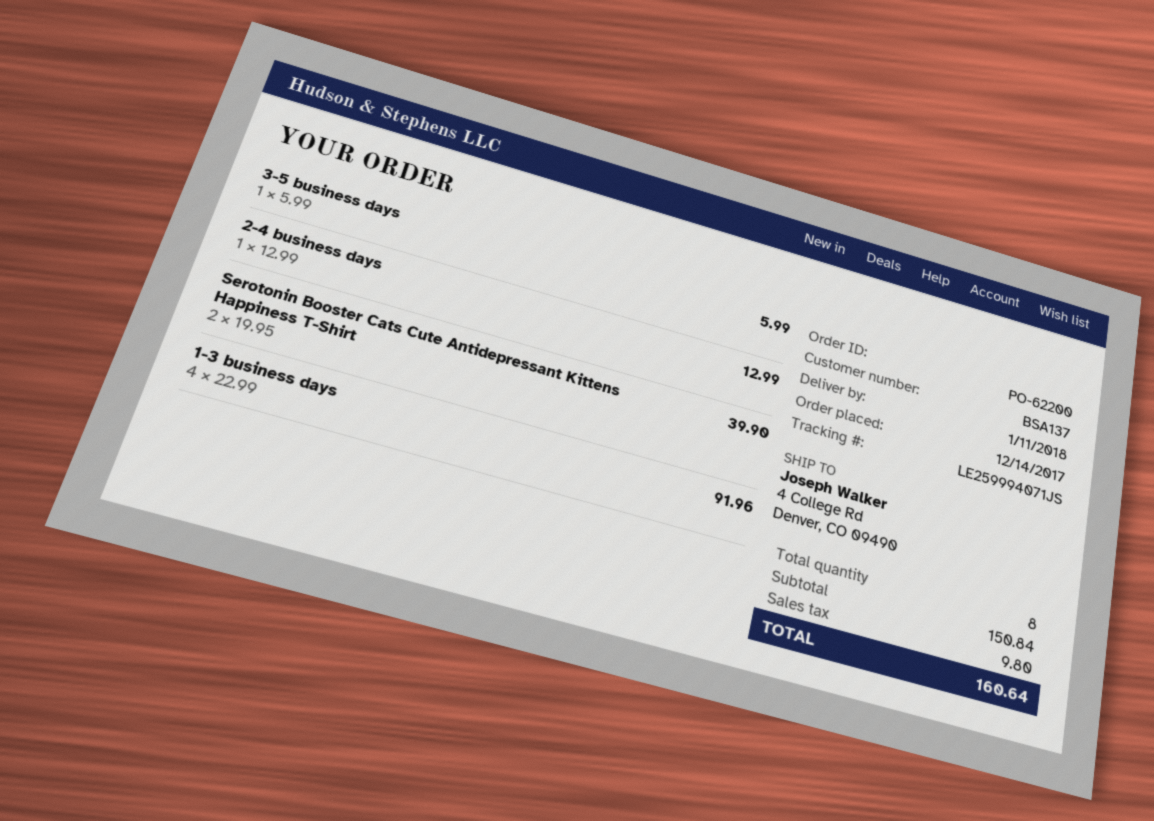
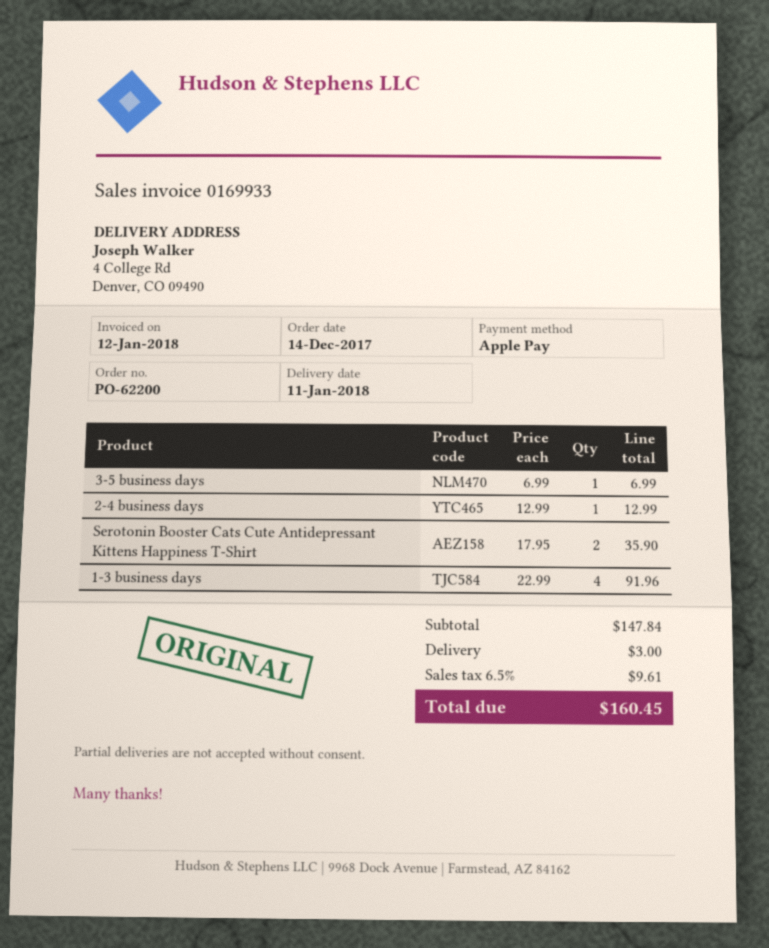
3-5 business days: 1 x 5.99 = 5.99 -> 1 x 6.99 = 6.99
Serotonin Booster Cats Cute Antidepressant Kittens Happiness T-Shirt: 2 x 19.95 = 39.90 -> 2 x 17.95 = 35.90
subtotal: 150.84 -> 147.84
shipping: none -> 3.00
tax: 9.80 -> 9.61
total: 160.64 -> 160.45

